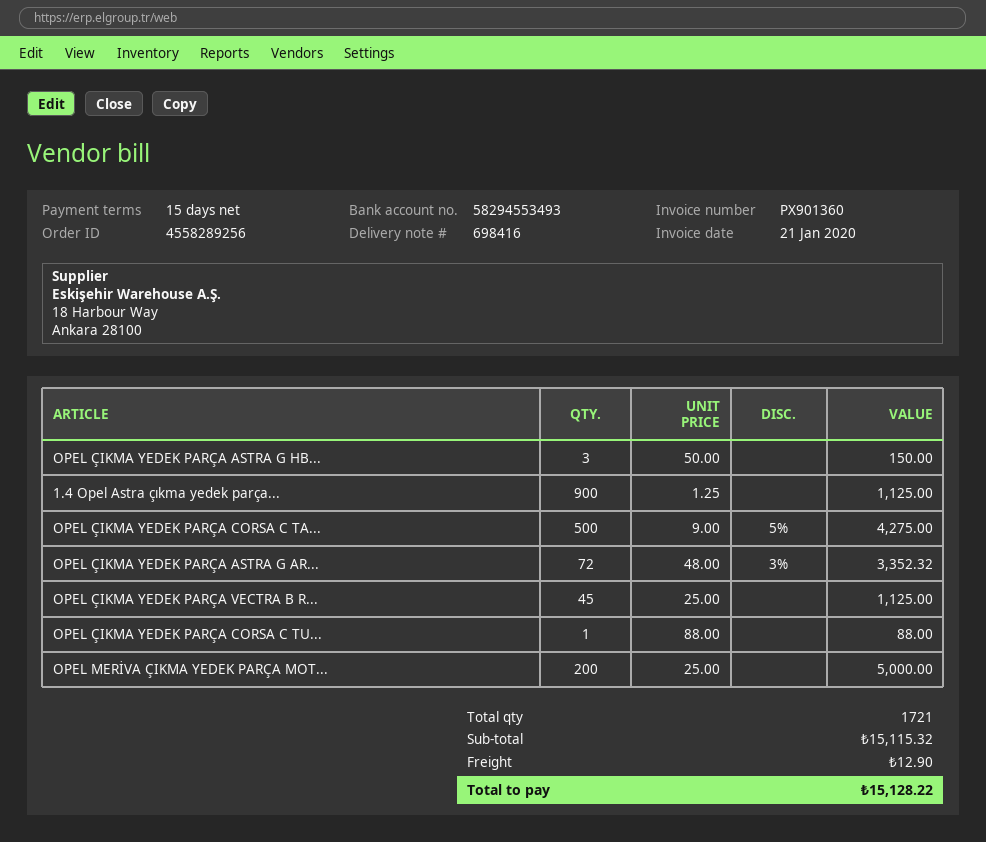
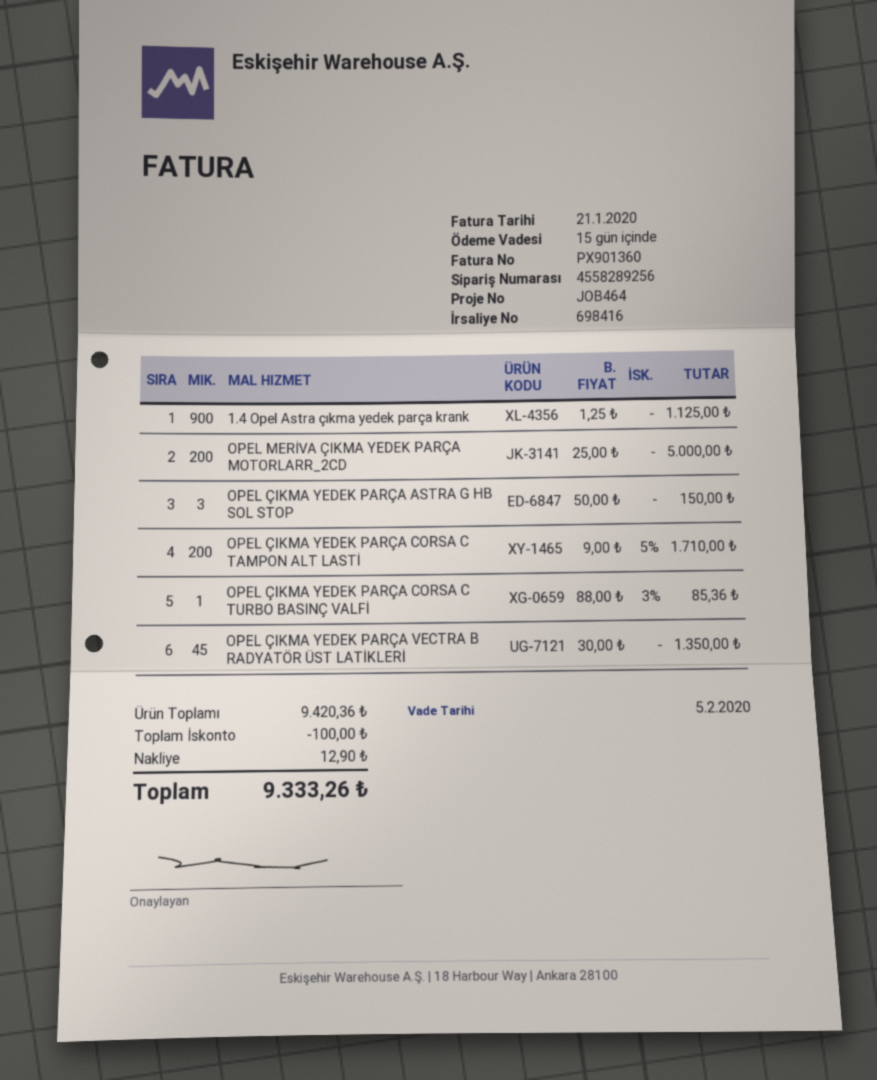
OPEL ÇIKMA YEDEK PARÇA CORSA C TA...: 500 x 9.00 - 5% = 4275.00 -> 200 x 9.00 - 5% = 1710.00
OPEL ÇIKMA YEDEK PARÇA ASTRA G AR...: 72 x 48.00 - 3% = 3352.32 -> none
OPEL ÇIKMA YEDEK PARÇA VECTRA B R...: 45 x 25.00 = 1125.00 -> 45 x 30.00 = 1350.00
OPEL ÇIKMA YEDEK PARÇA CORSA C TU...: 1 x 88.00 = 88.00 -> 1 x 88.00 - 3% = 85.36
subtotal: 15115.32 -> 9420.36
discount: none -> 100.00
total: 15128.22 -> 9333.26

